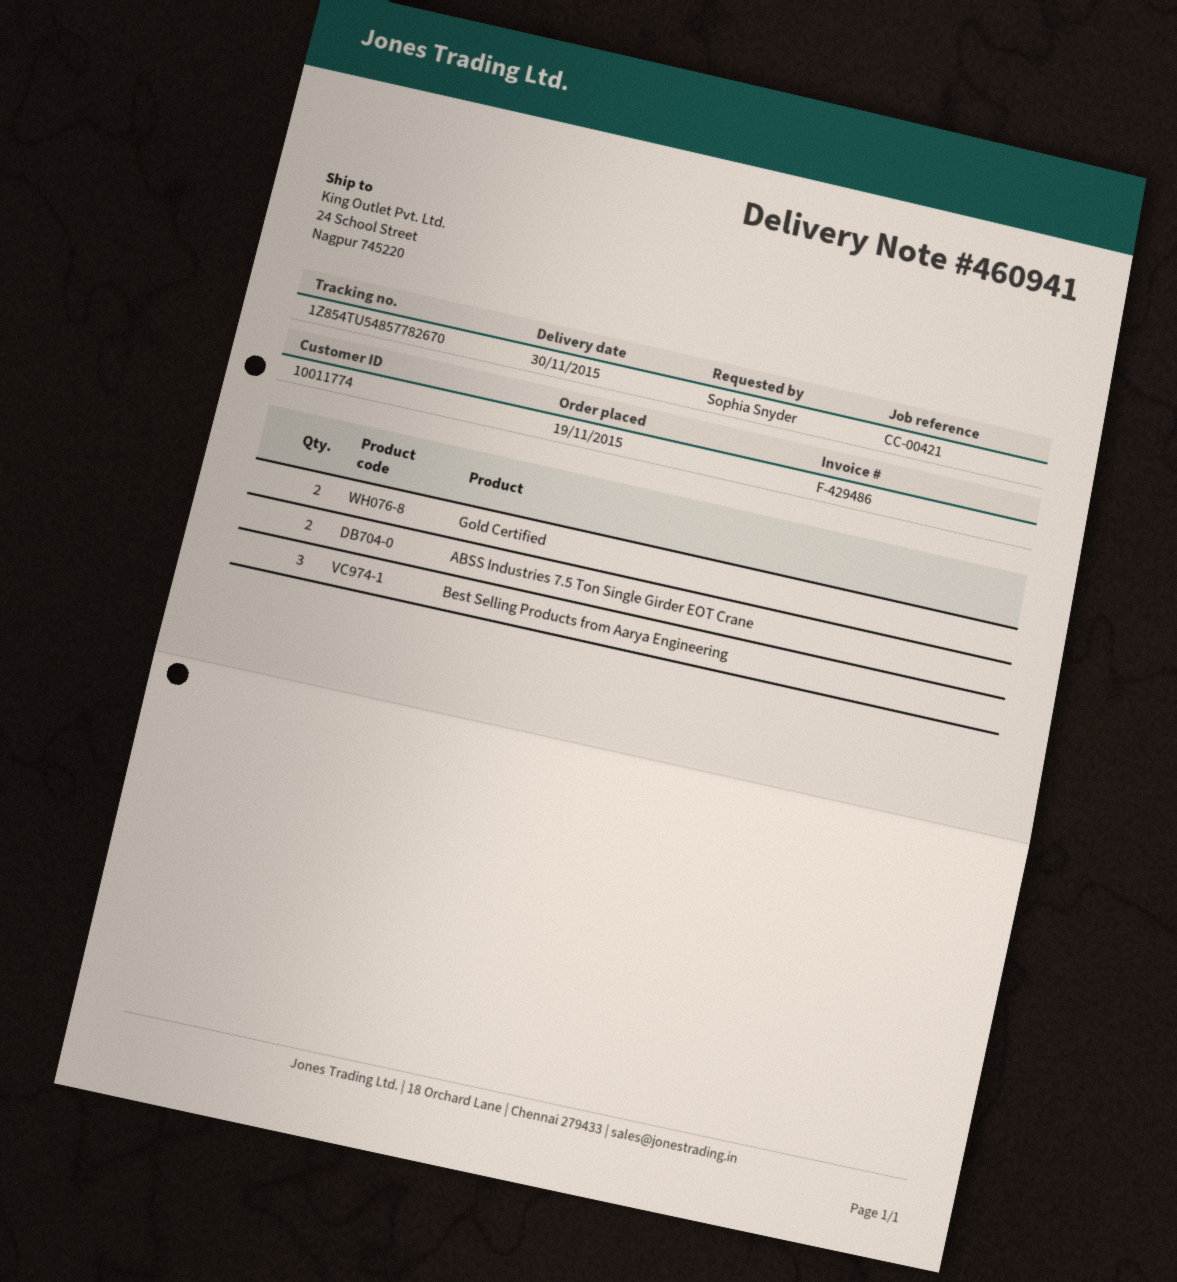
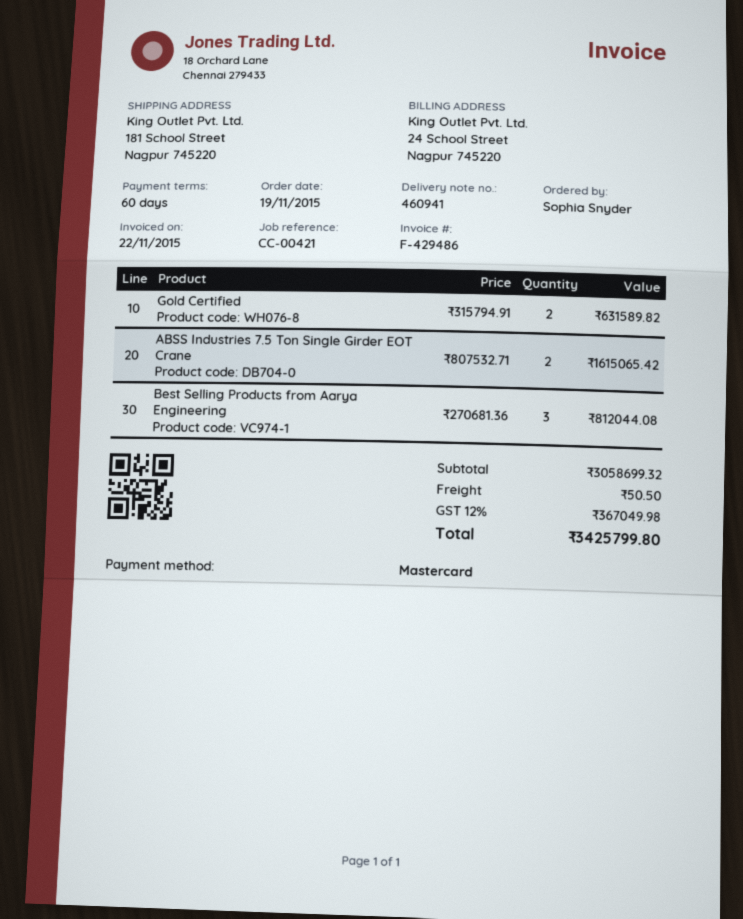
ship to: 24 School Street, Nagpur 745220 -> 181 School Street, Nagpur 745220

